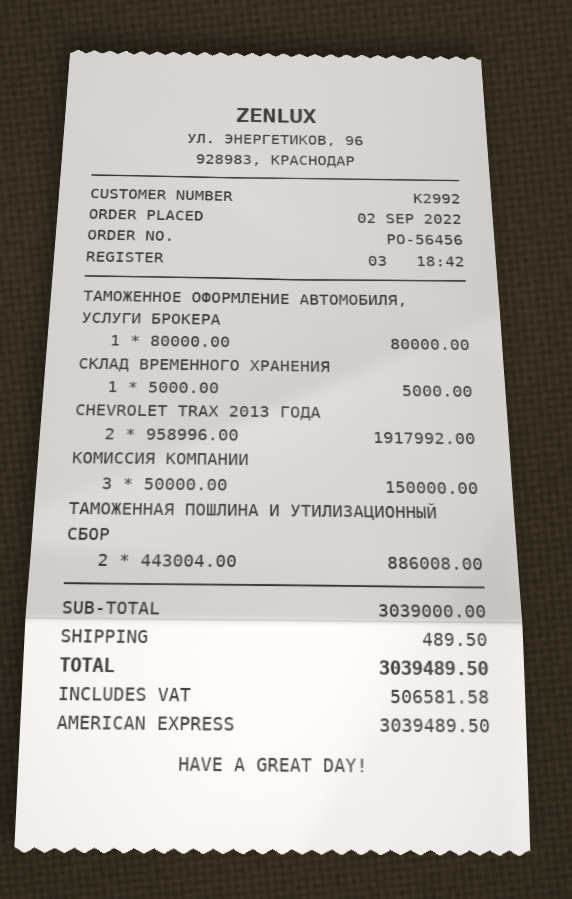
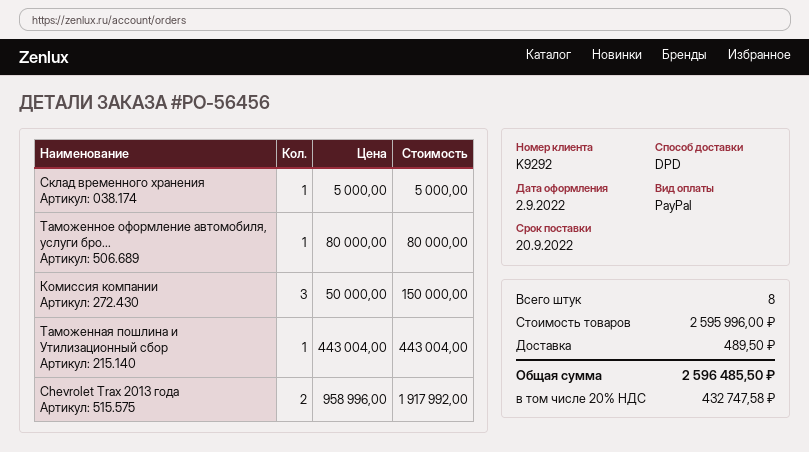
customer number: K2992 -> K9292
payment method: American Express -> PayPal
ТАМОЖЕННАЯ ПОШЛИНА И УТИЛИЗАЦИОННЫЙ СБОР: 2 x 443004.00 = 886008.00 -> 1 x 443004.00 = 443004.00
subtotal: 3039000.00 -> 2595996.00
tax: 506581.58 -> 432747.58
total: 3039489.50 -> 2596485.50

